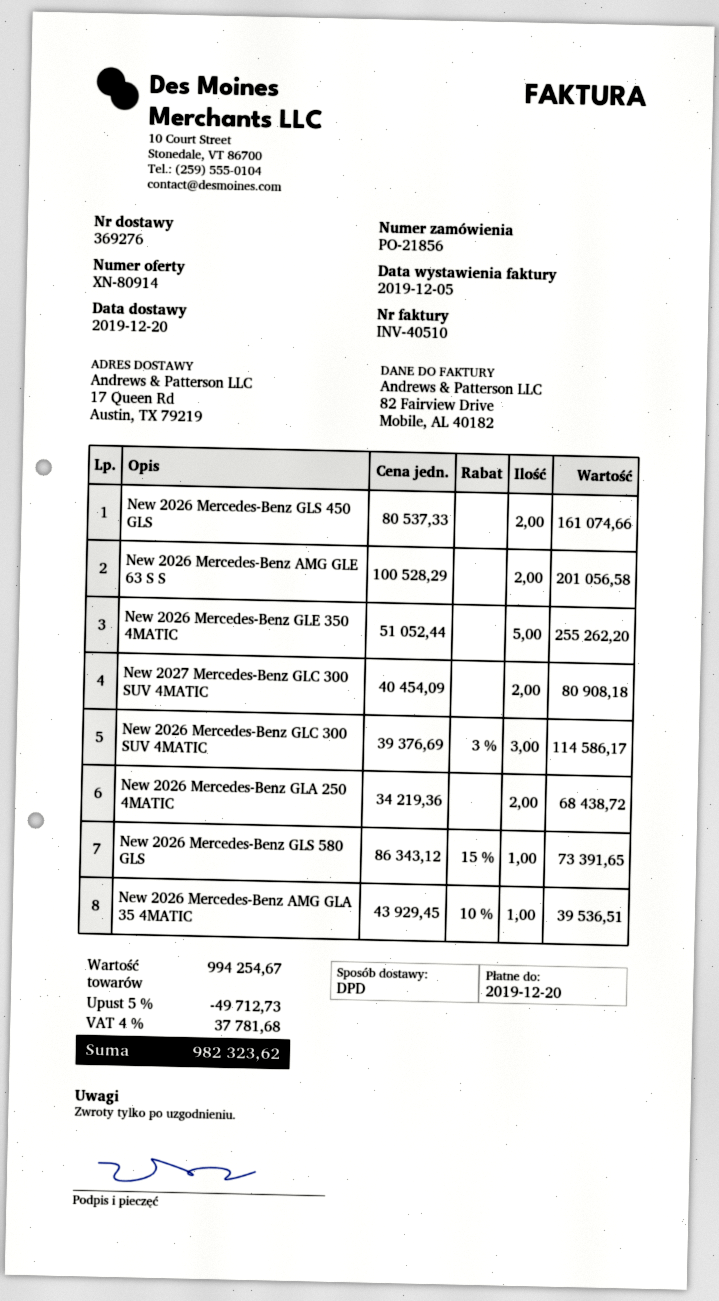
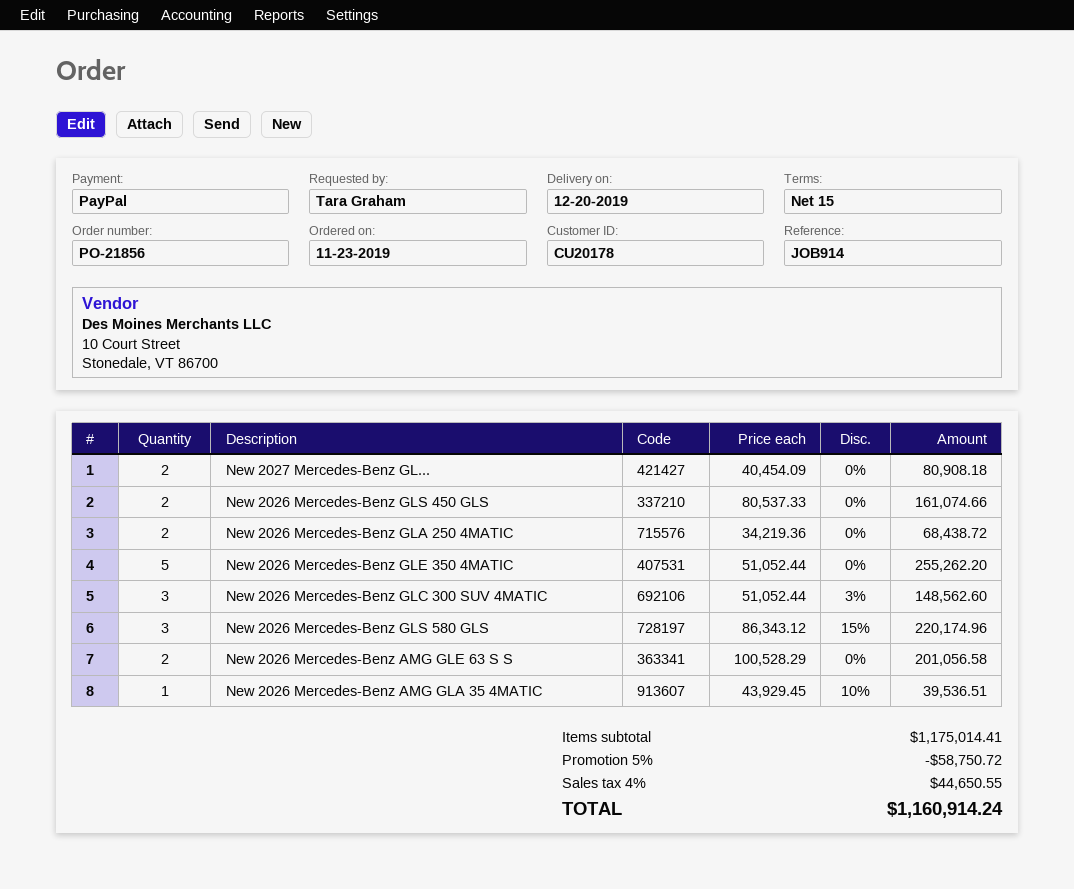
New 2026 Mercedes-Benz GLC 300 SUV 4MATIC: 3 x 39376.69 - 3% = 114586.17 -> 3 x 51052.44 - 3% = 148562.60
New 2026 Mercedes-Benz GLS 580 GLS: 1 x 86343.12 - 15% = 73391.65 -> 3 x 86343.12 - 15% = 220174.96
subtotal: 994254.67 -> 1175014.41
discount: 5% = 49712.73 -> 5% = 58750.72
tax: 4% = 37781.68 -> 4% = 44650.55
total: 982323.62 -> 1160914.24

